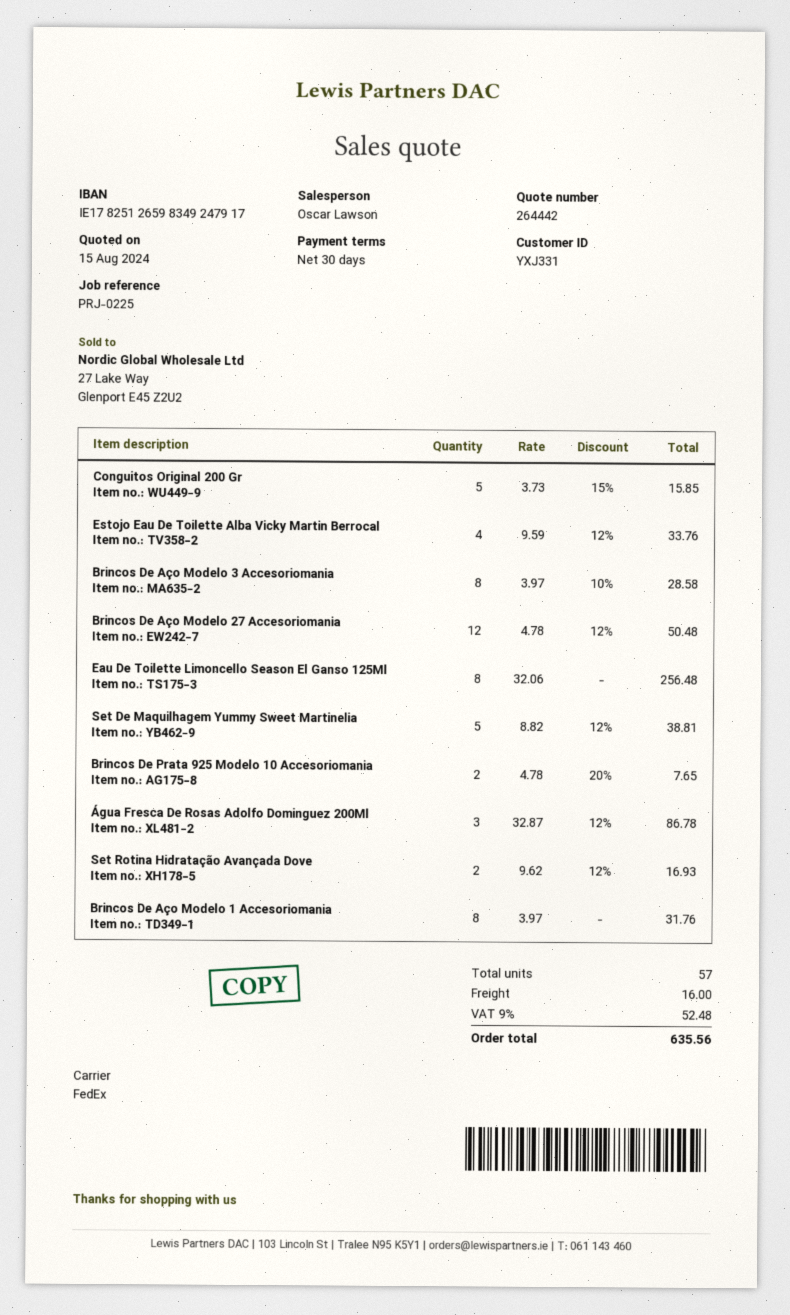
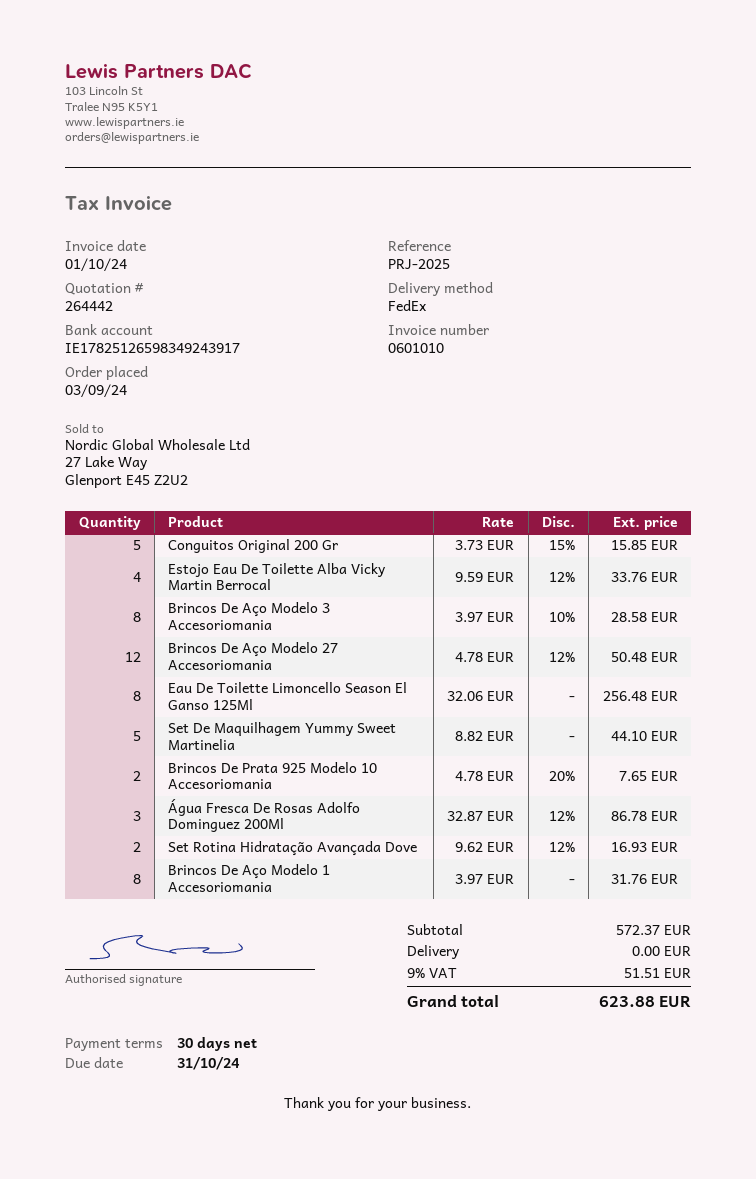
reference: PRJ-0225 -> PRJ-2025
bank account: IE17825126598349247917 -> IE17825126598349243917
Set De Maquilhagem Yummy Sweet Martinelia: 5 x 8.82 - 12% = 38.81 -> 5 x 8.82 = 44.10
shipping: 16.00 -> 0.00
tax: 9% = 52.48 -> 9% = 51.51
total: 635.56 -> 623.88

